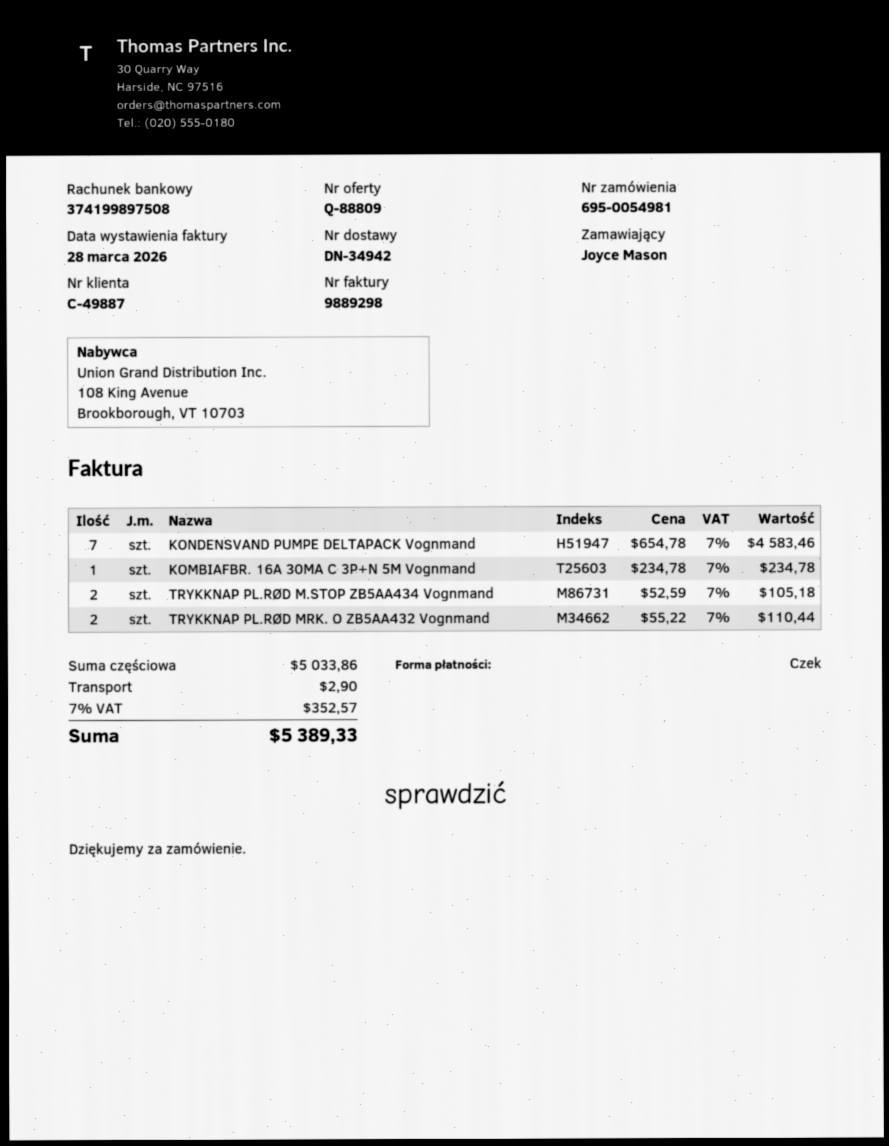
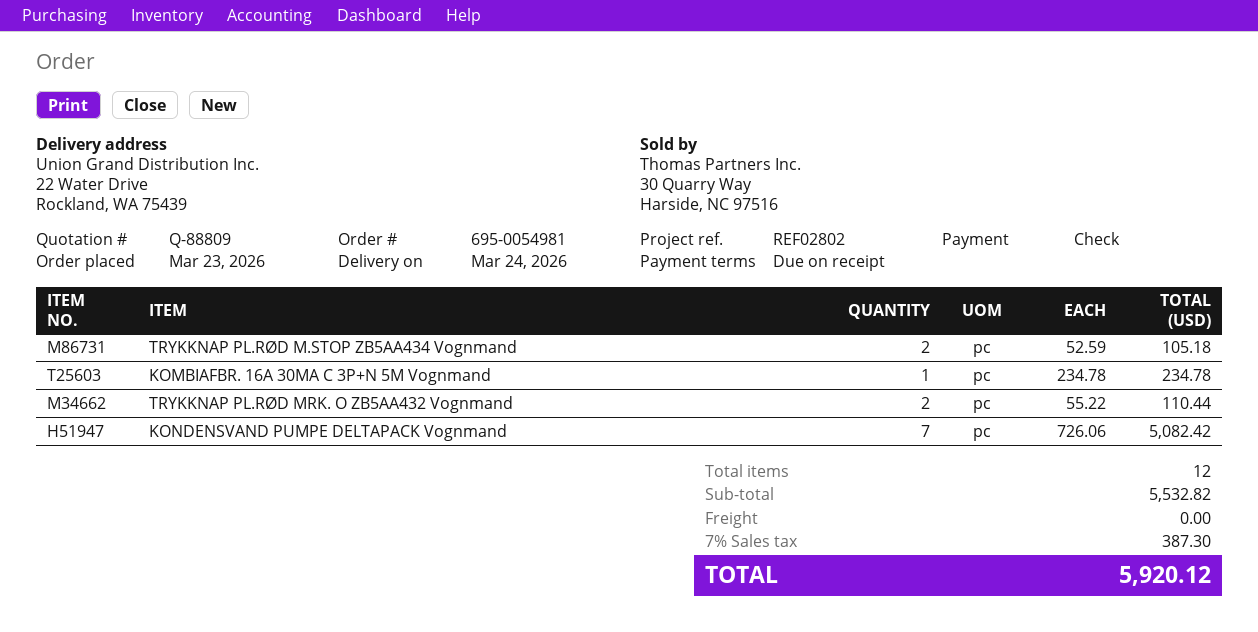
KONDENSVAND PUMPE DELTAPACK Vognmand: 7 x 654.78 = 4583.46 -> 7 x 726.06 = 5082.42
subtotal: 5033.86 -> 5532.82
shipping: 2.90 -> 0.00
tax: 7% = 352.57 -> 7% = 387.30
total: 5389.33 -> 5920.12

